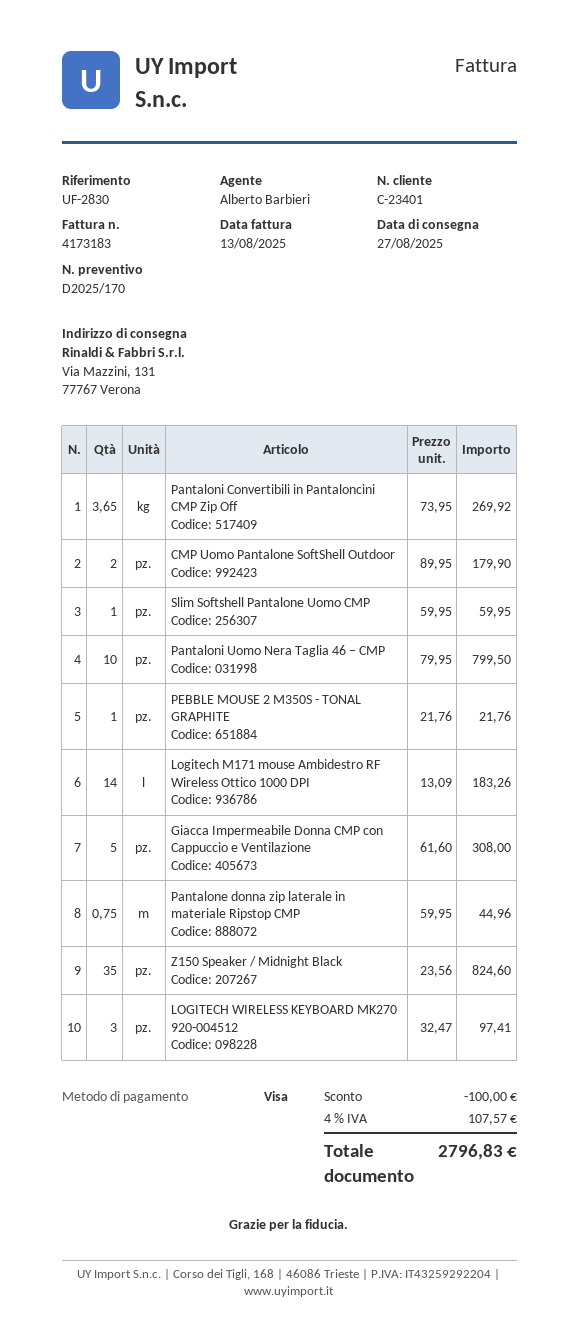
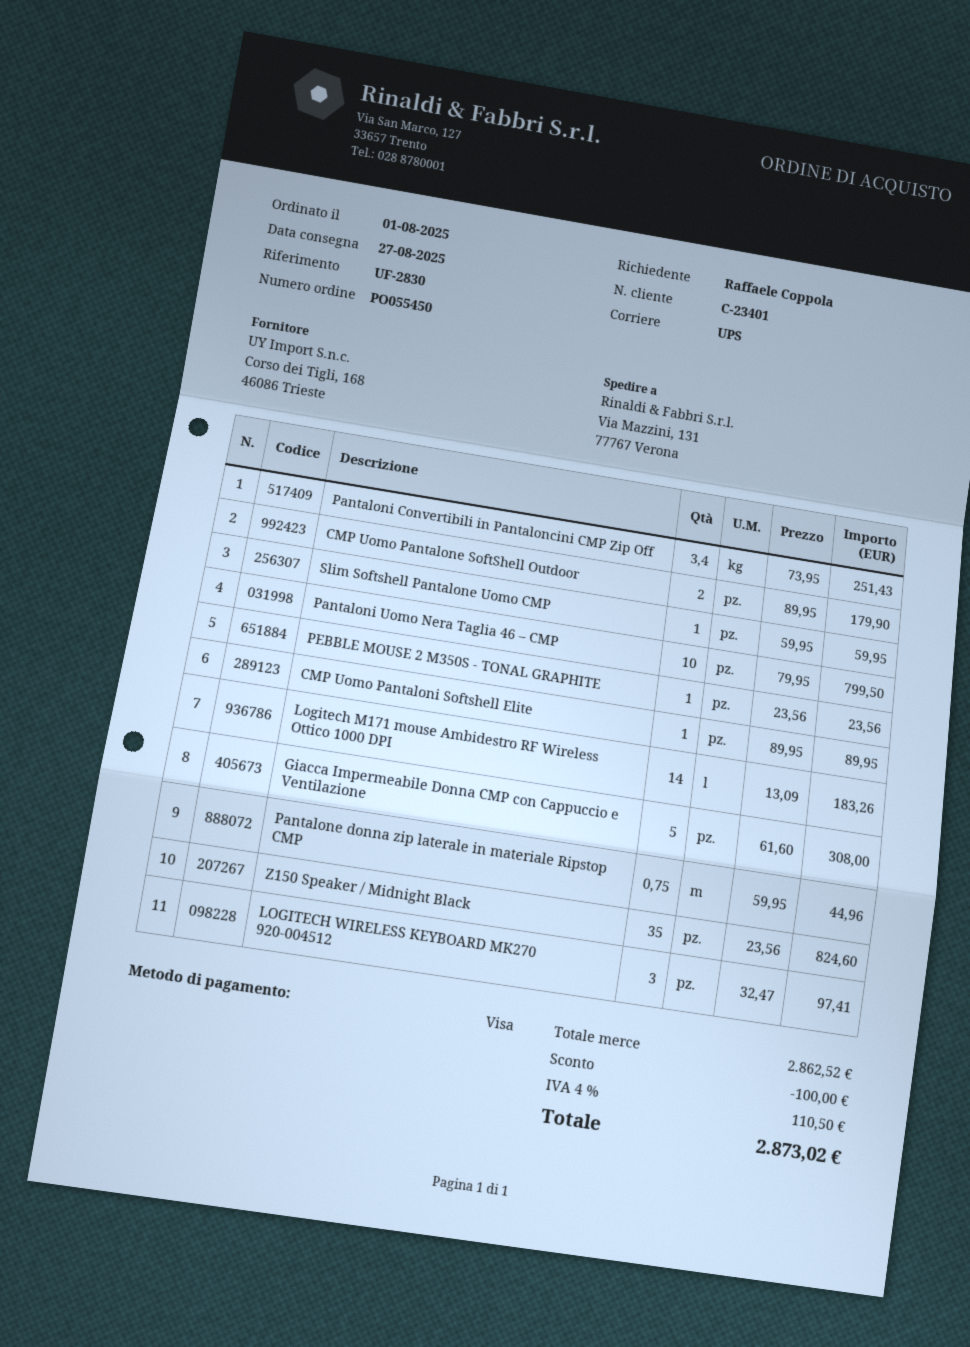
Pantaloni Convertibili in Pantaloncini CMP Zip Off: 3.65 x 73.95 = 269.92 -> 3.4 x 73.95 = 251.43
PEBBLE MOUSE 2 M350S - TONAL GRAPHITE: 1 x 21.76 = 21.76 -> 1 x 23.56 = 23.56
CMP Uomo Pantaloni Softshell Elite: none -> 1 x 89.95 = 89.95
tax: 4% = 107.57 -> 4% = 110.50
total: 2796.83 -> 2873.02

